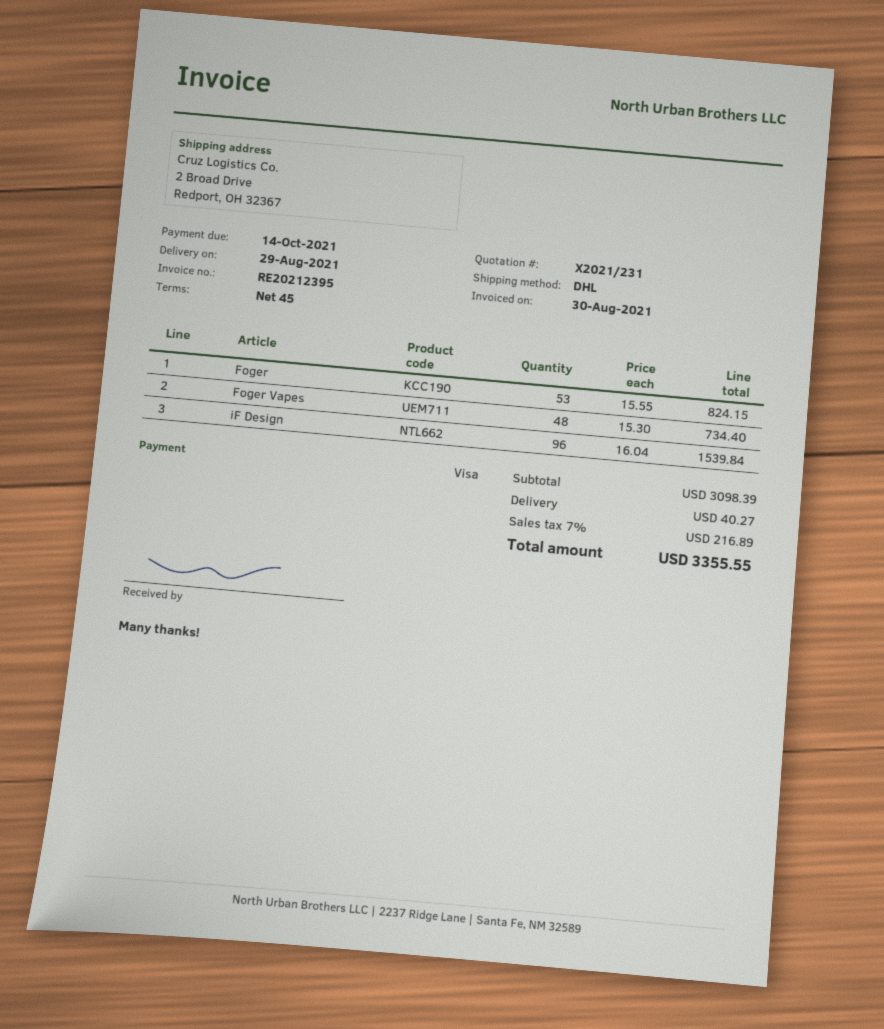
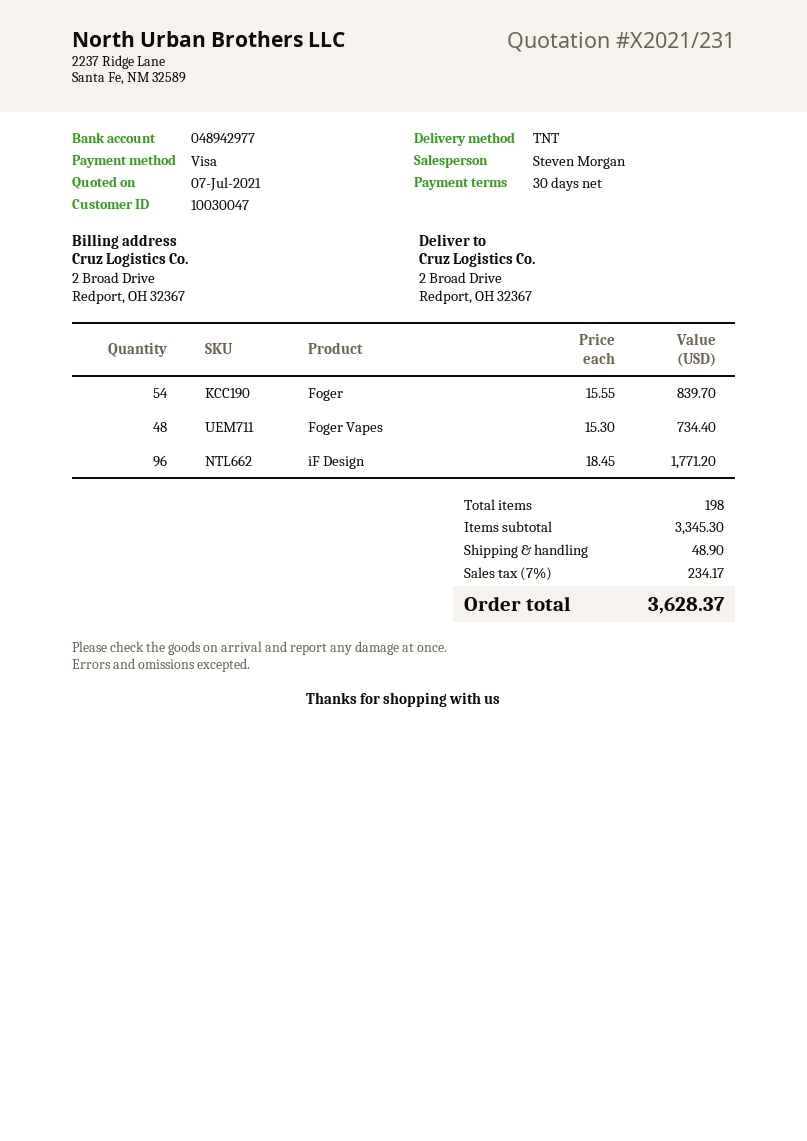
payment terms: 45 days -> 30 days
shipping method: DHL -> TNT
Foger: 53 x 15.55 = 824.15 -> 54 x 15.55 = 839.70
iF Design: 96 x 16.04 = 1539.84 -> 96 x 18.45 = 1771.20
subtotal: 3098.39 -> 3345.30
shipping: 40.27 -> 48.90
tax: 7% = 216.89 -> 7% = 234.17
total: 3355.55 -> 3628.37

